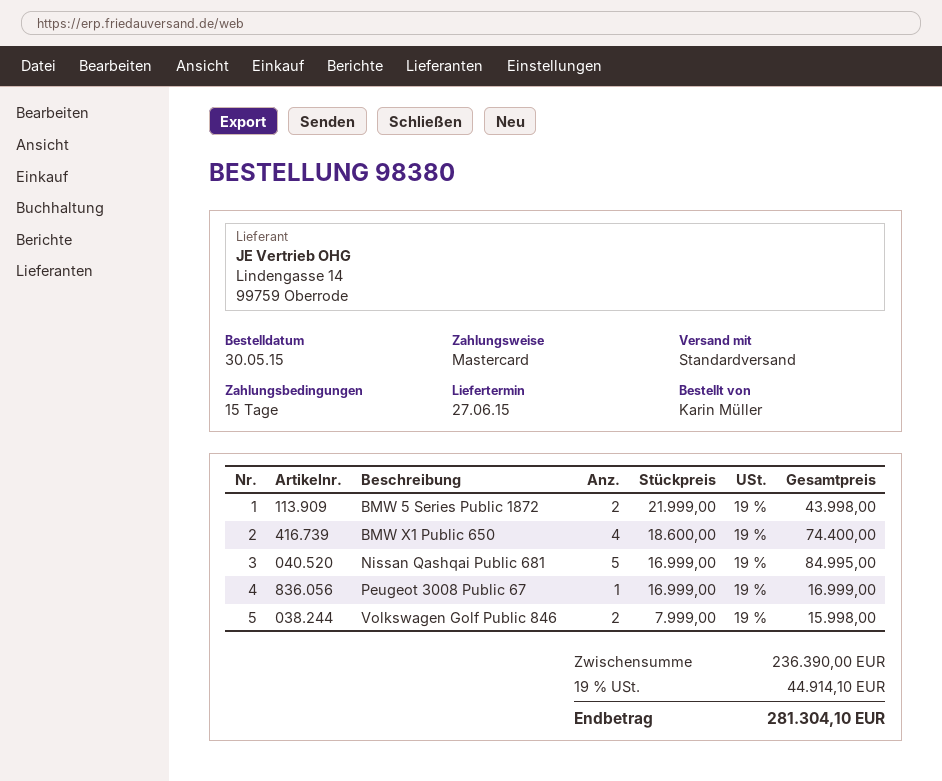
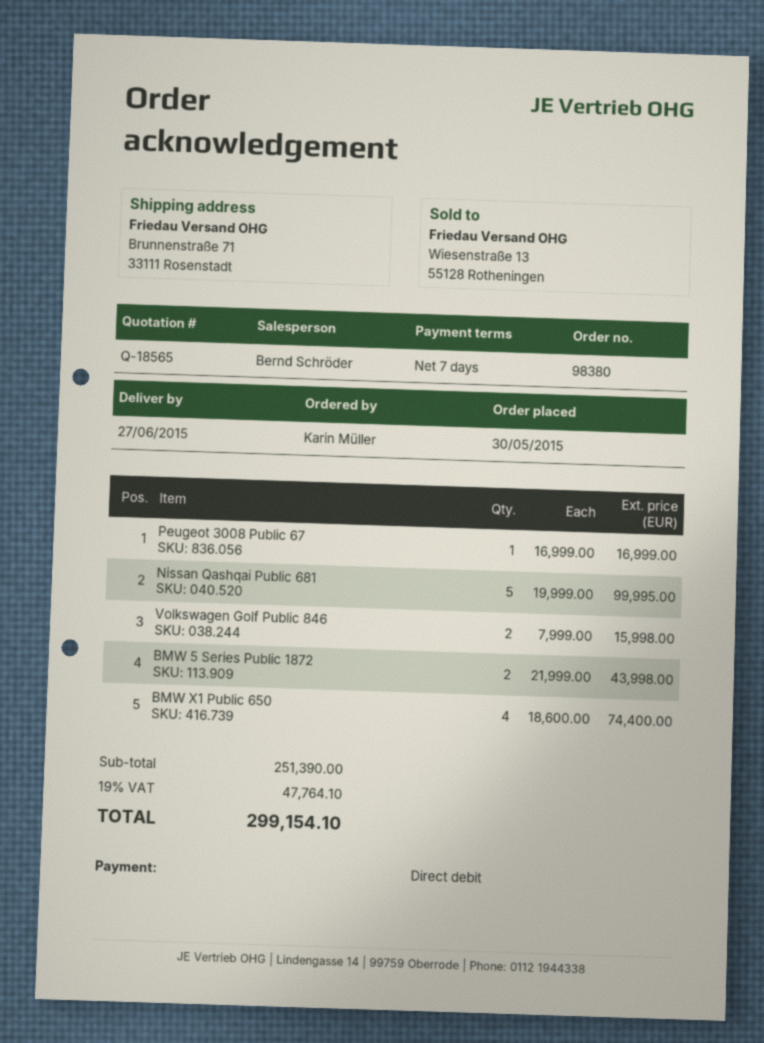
payment terms: 15 days -> 7 days
payment method: Mastercard -> direct debit
Nissan Qashqai Public 681: 5 x 16999.00 = 84995.00 -> 5 x 19999.00 = 99995.00
subtotal: 236390.00 -> 251390.00
tax: 19% = 44914.10 -> 19% = 47764.10
total: 281304.10 -> 299154.10

